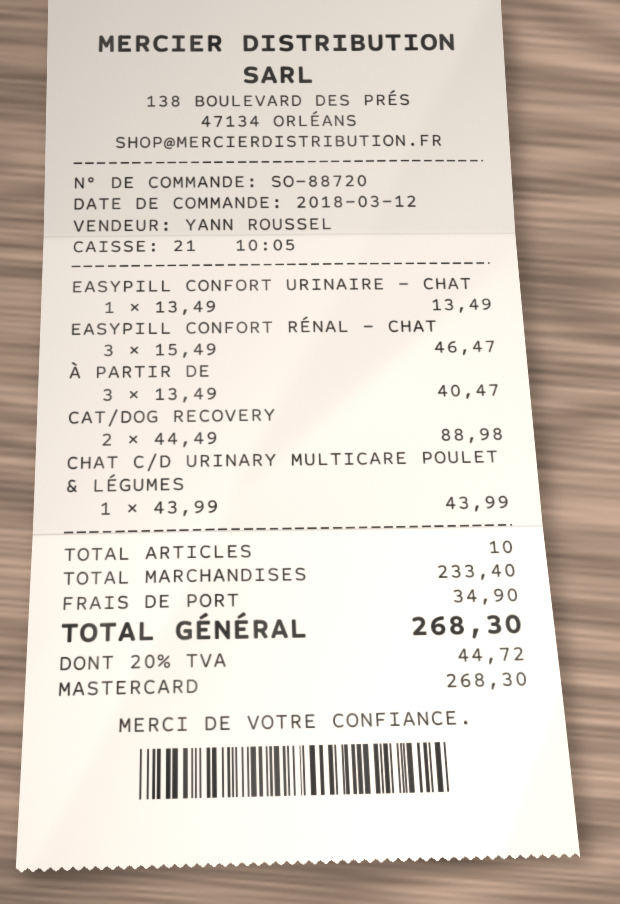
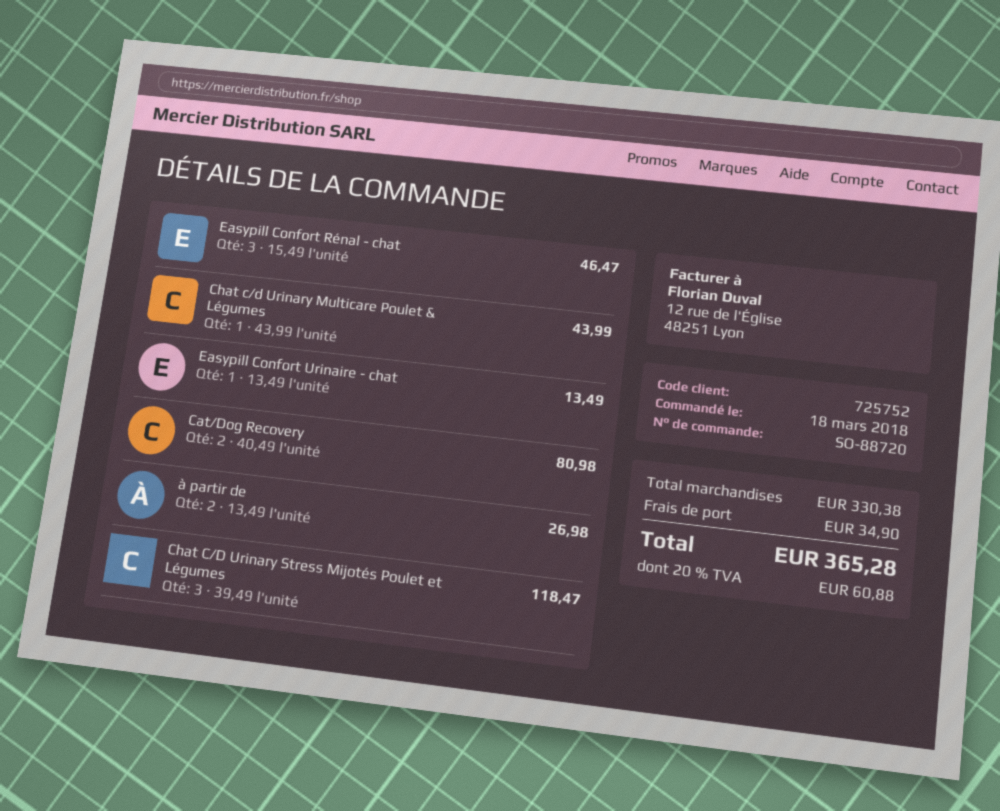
order date: 2018-03-12 -> 2018-03-18
À PARTIR DE: 3 x 13.49 = 40.47 -> 2 x 13.49 = 26.98
CAT/DOG RECOVERY: 2 x 44.49 = 88.98 -> 2 x 40.49 = 80.98
Chat C/D Urinary Stress Mijotés Poulet et Légumes: none -> 3 x 39.49 = 118.47
subtotal: 233.40 -> 330.38
tax: 20% = 44.72 -> 20% = 60.88
total: 268.30 -> 365.28

